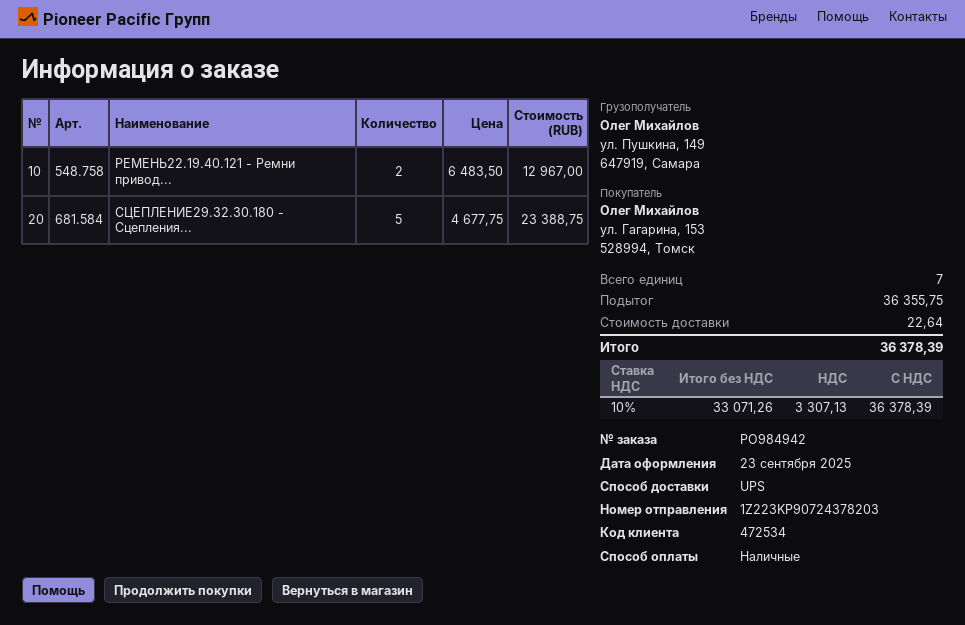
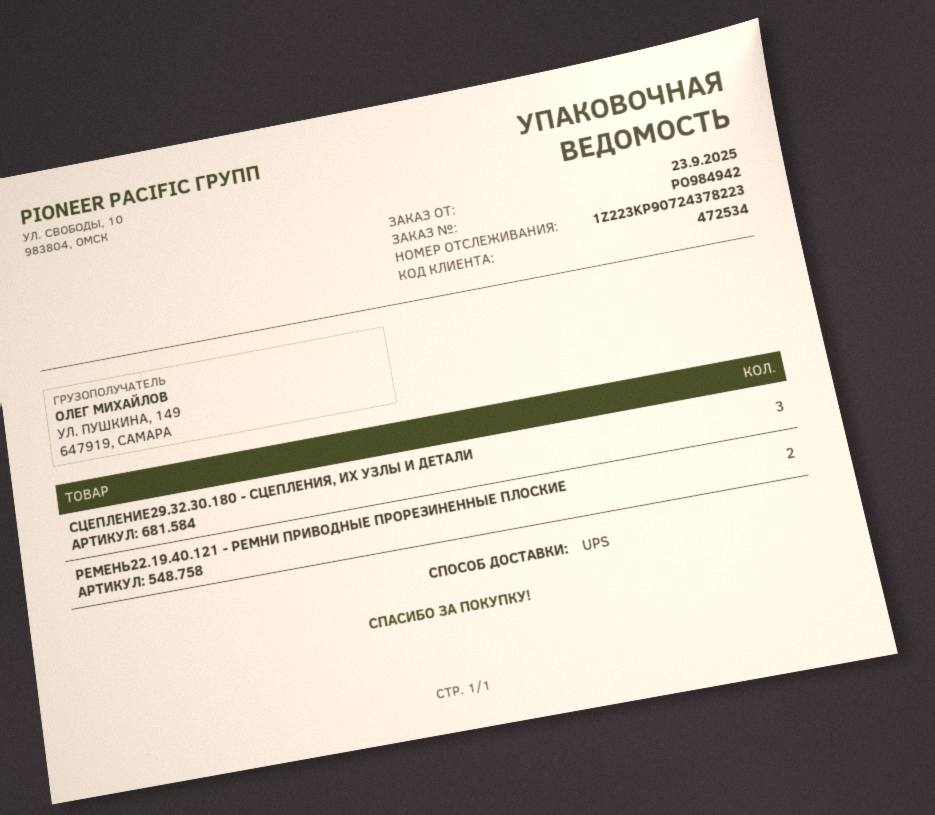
tracking number: 1Z223KP90724378203 -> 1Z223KP90724378223
СЦЕПЛЕНИЕ29.32.30.180 - Сцепления...: 5 -> 3

